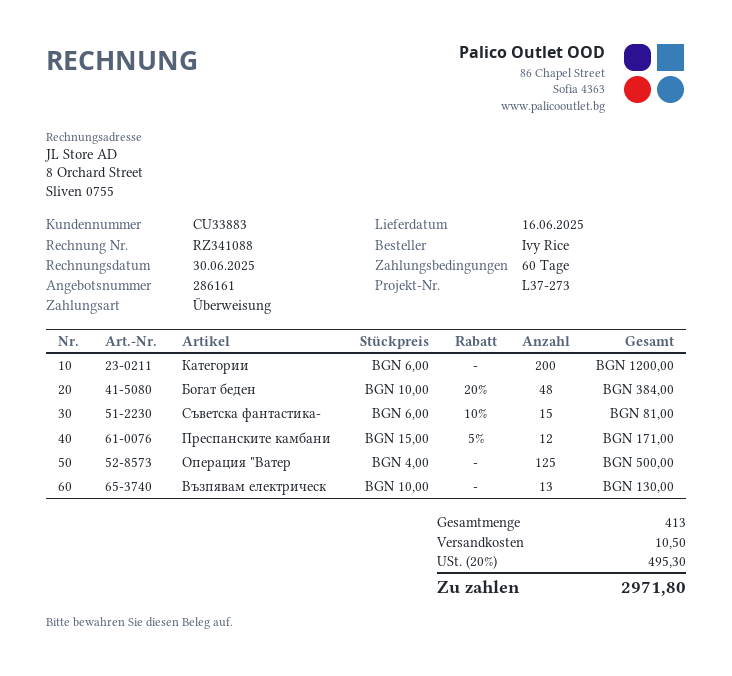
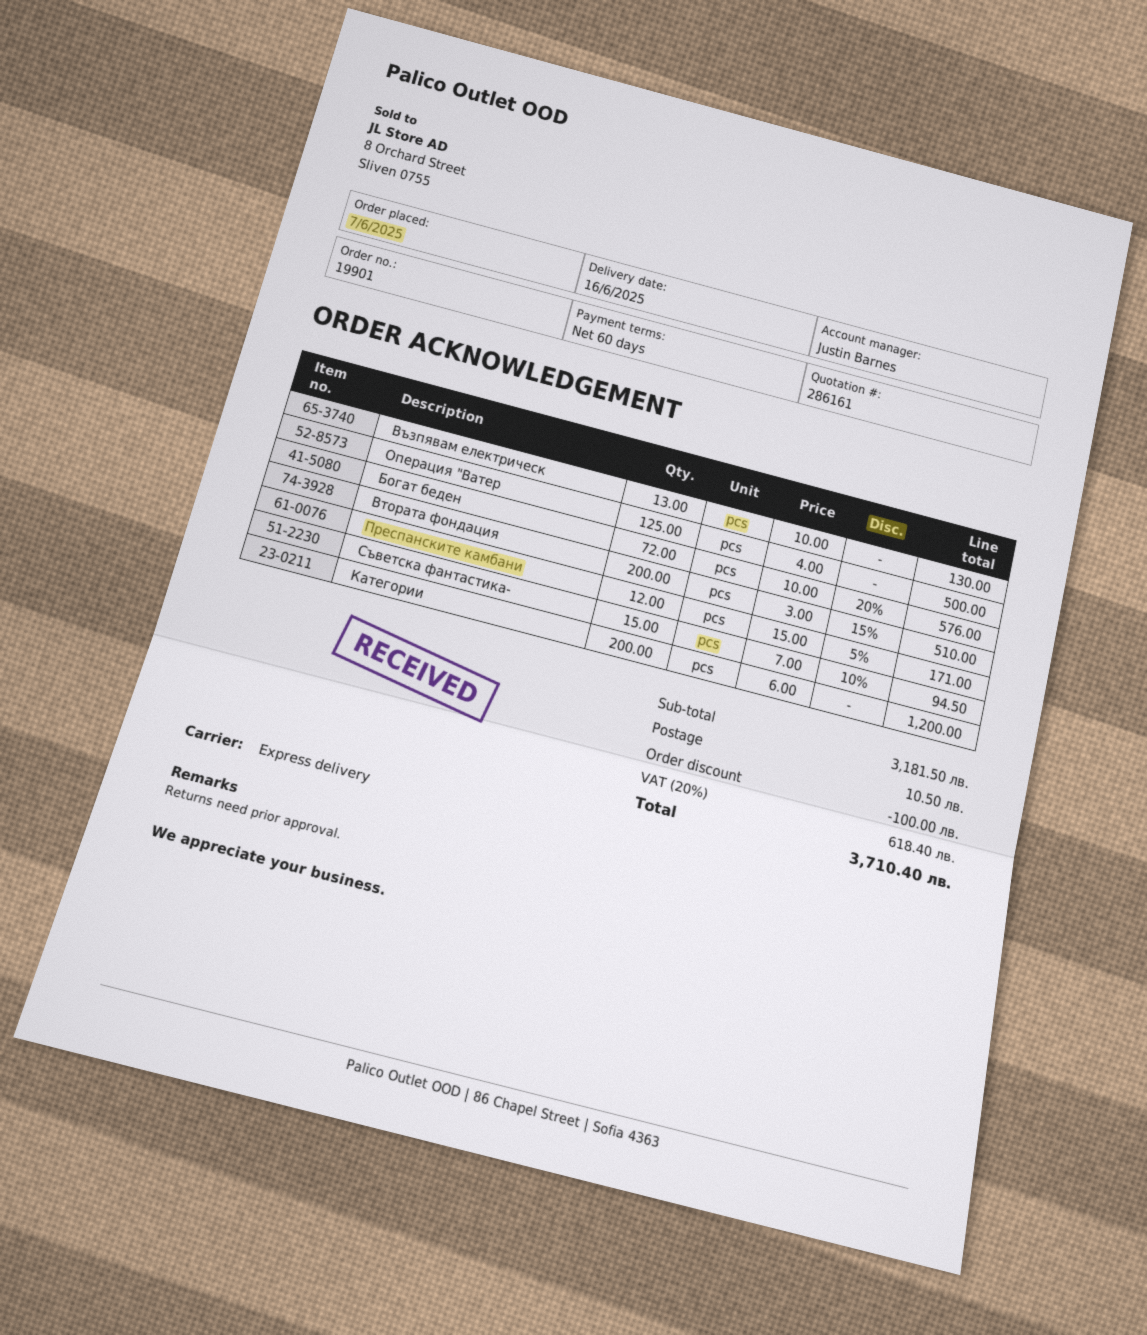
Богат беден: 48 x 10.00 - 20% = 384.00 -> 72 x 10.00 - 20% = 576.00
Съветска фантастика-: 15 x 6.00 - 10% = 81.00 -> 15 x 7.00 - 10% = 94.50
Втората фондация: none -> 200 x 3.00 - 15% = 510.00
discount: none -> 100.00
tax: 20% = 495.30 -> 20% = 618.40
total: 2971.80 -> 3710.40

